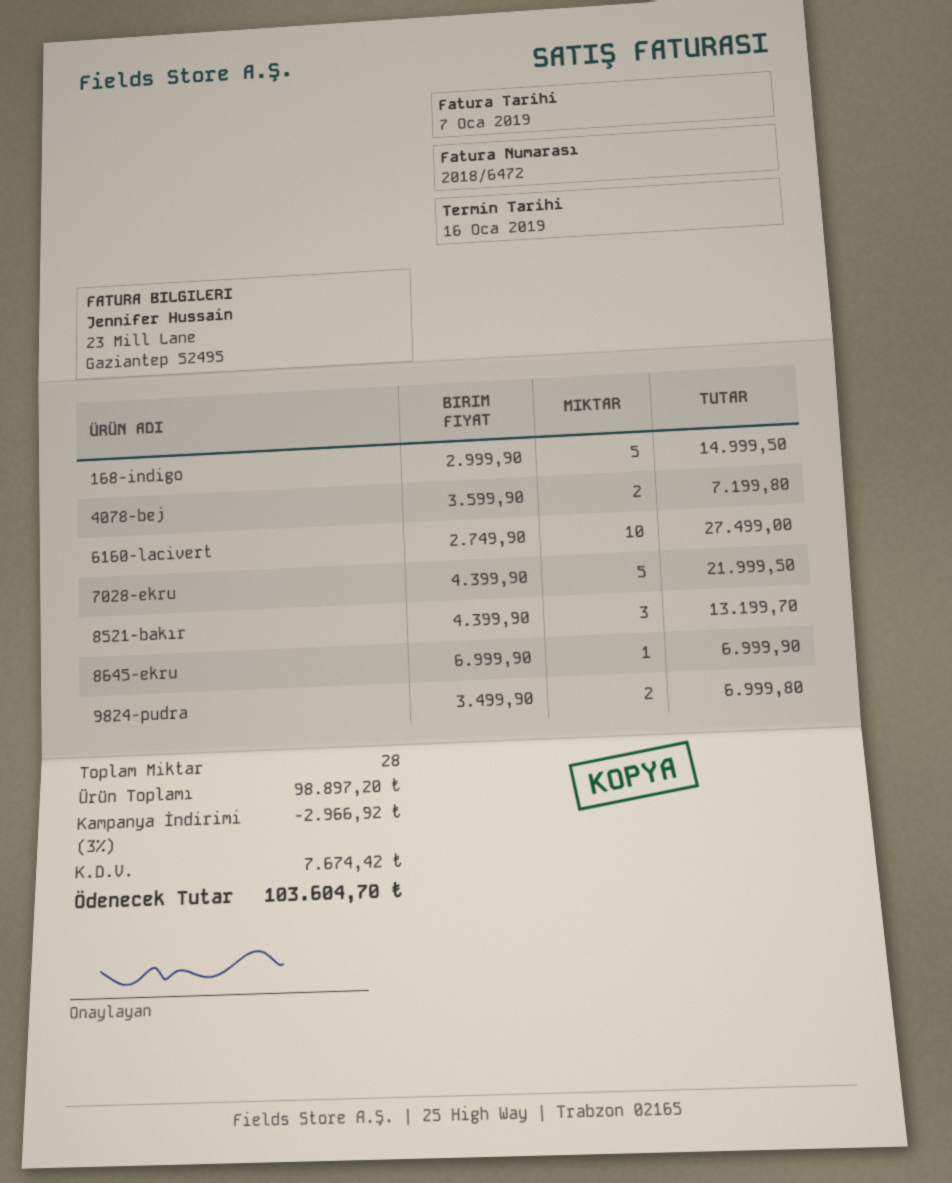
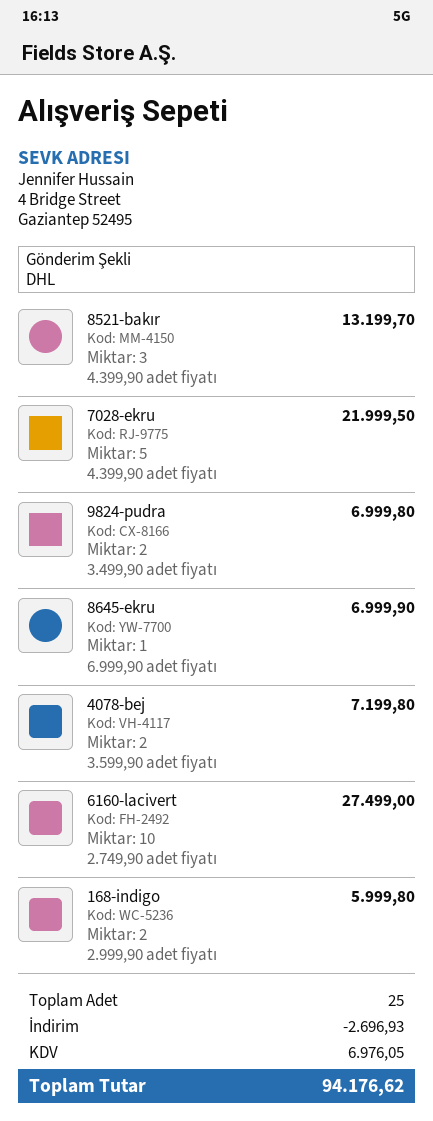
168-indigo: 5 x 2999.90 = 14999.50 -> 2 x 2999.90 = 5999.80
total quantity: 28 -> 25
discount: 2966.92 -> 2696.93
tax: 7674.42 -> 6976.05
total: 103604.70 -> 94176.62

